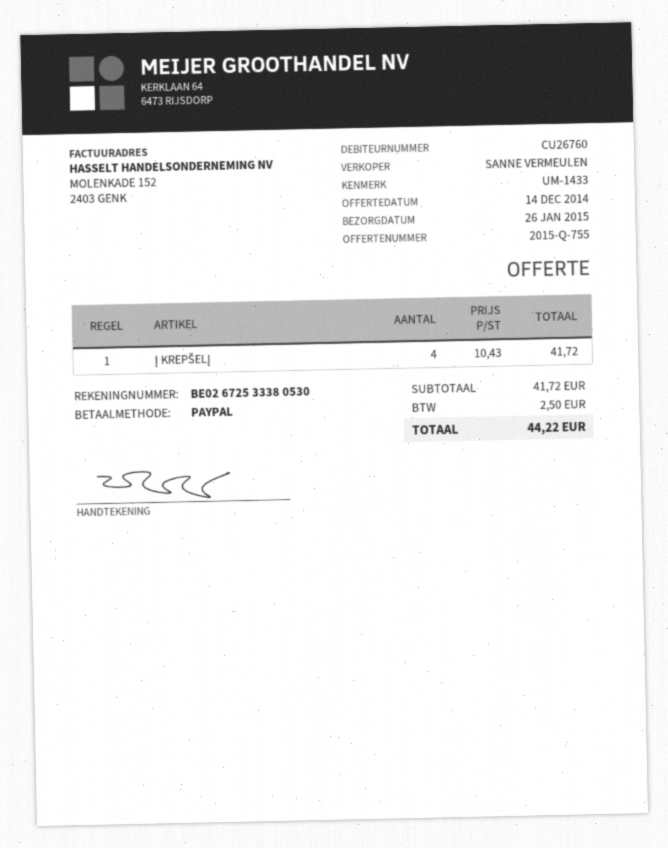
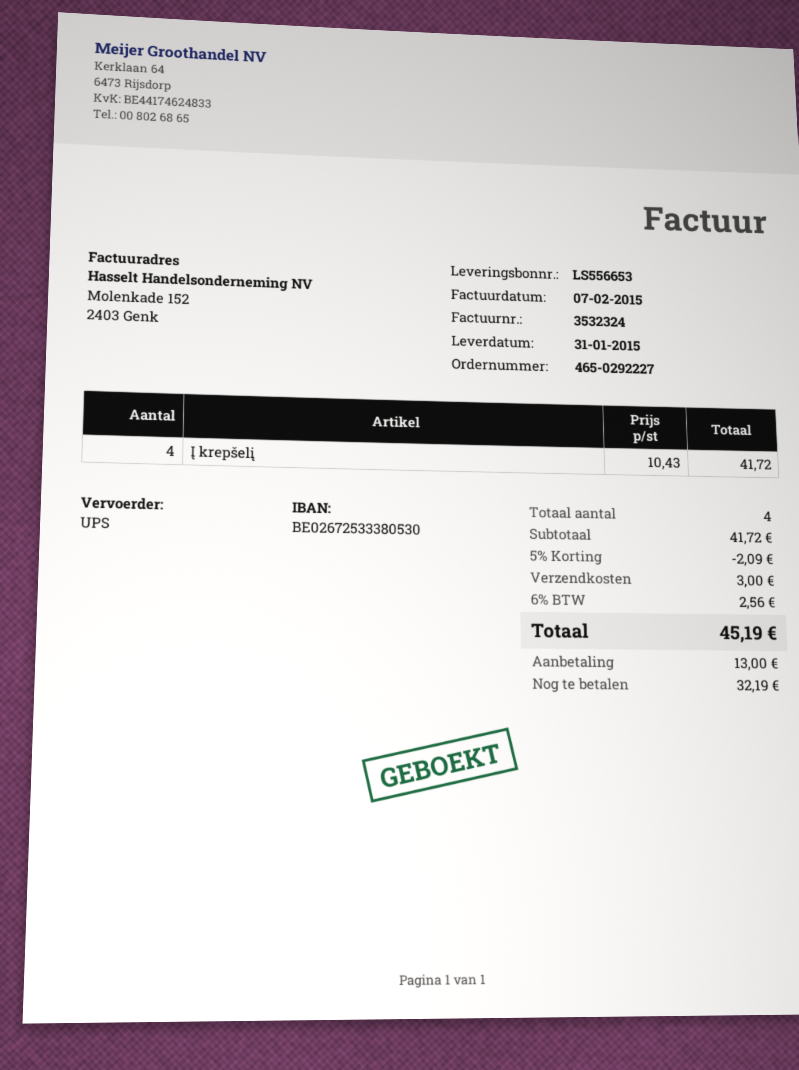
delivery date: 2015-01-26 -> 2015-01-31
discount: none -> 5% = 2.09
shipping: none -> 3.00
tax: 2.50 -> 2.56
total: 44.22 -> 45.19

